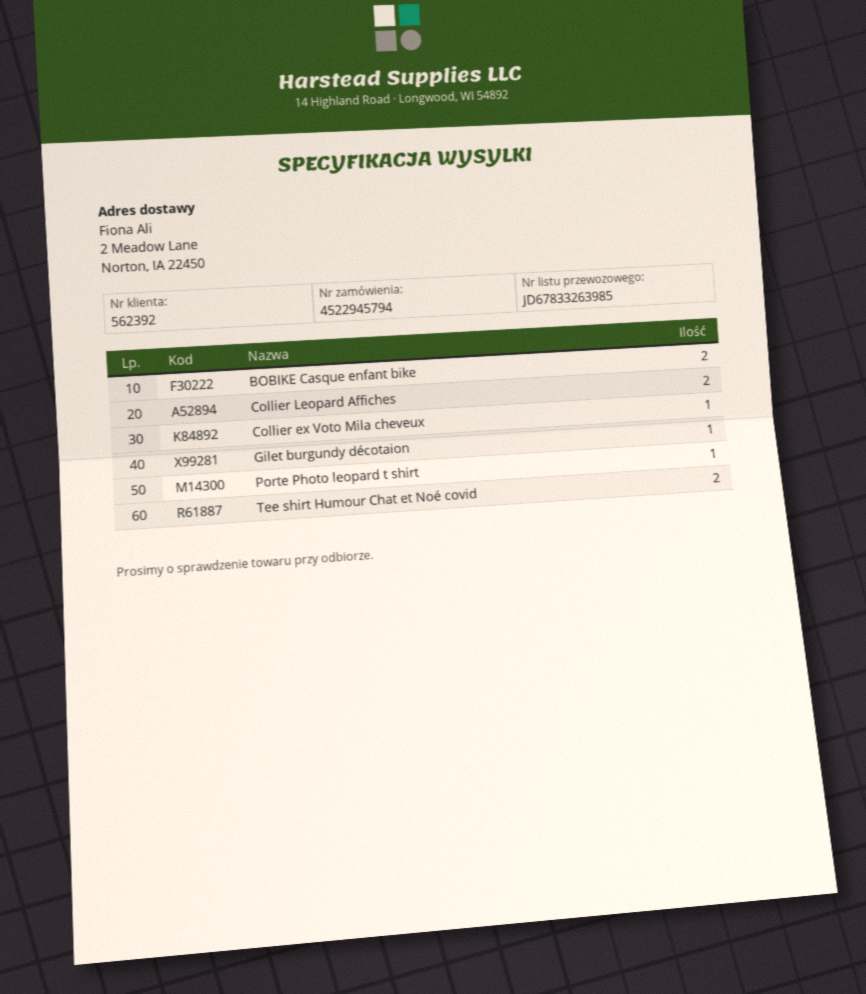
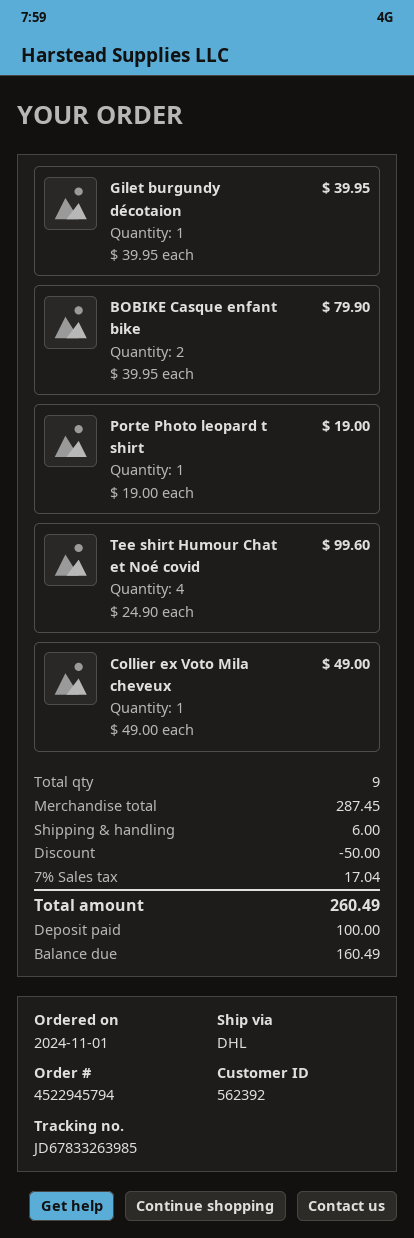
Collier Leopard Affiches: 2 -> none
Tee shirt Humour Chat et Noé covid: 2 -> 4

